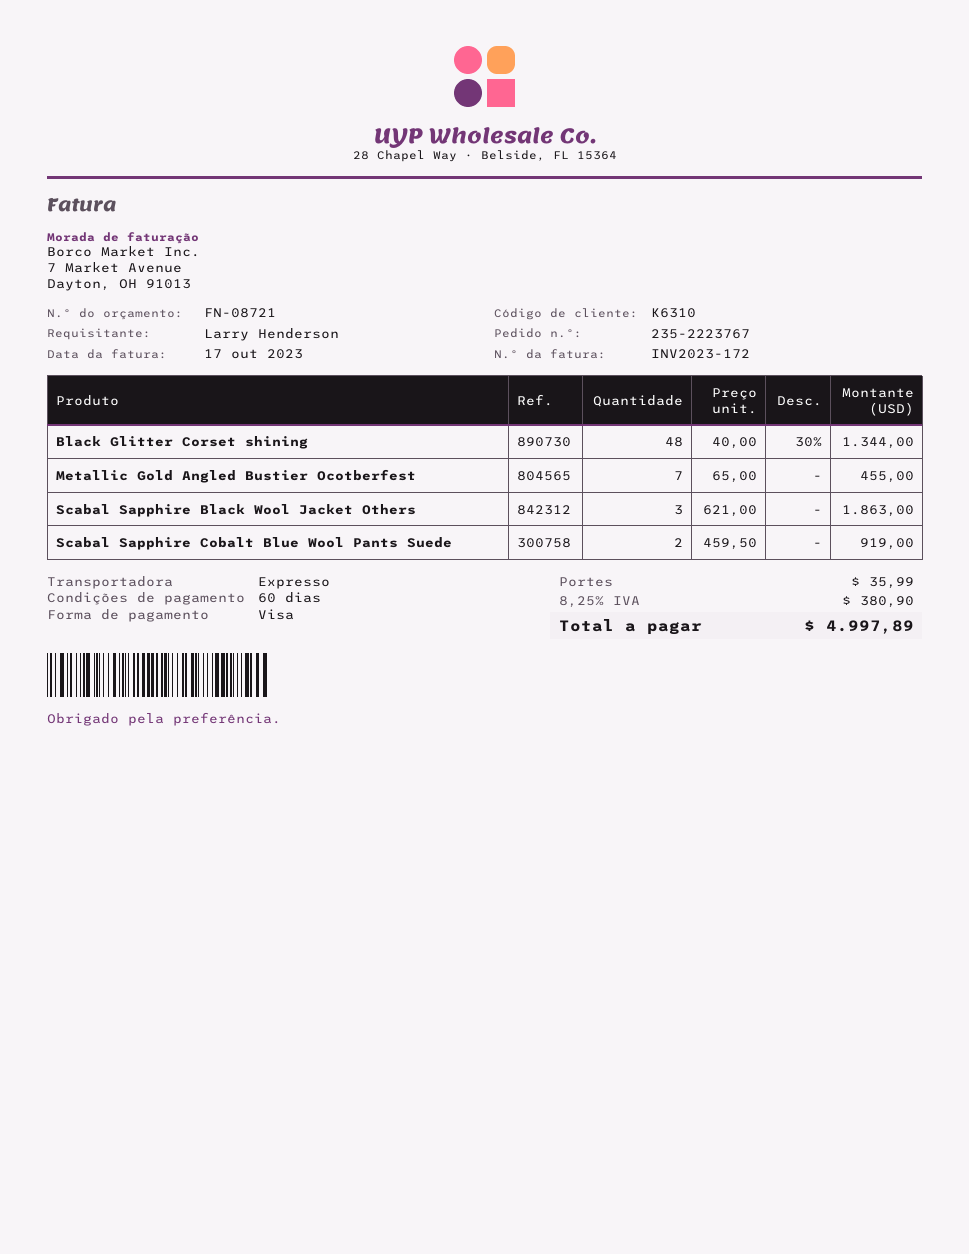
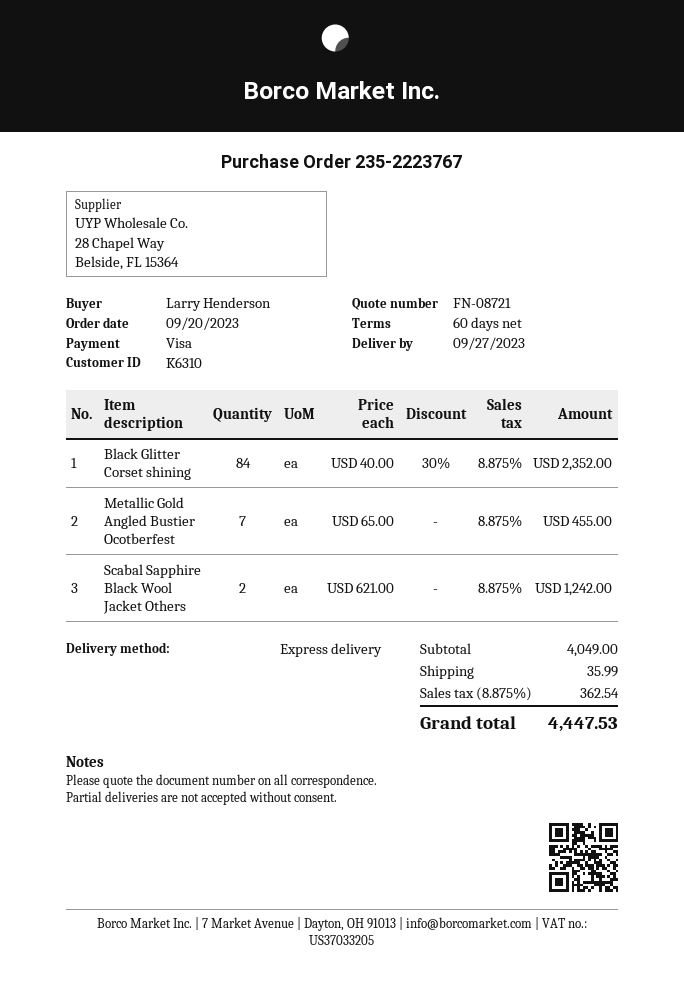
Black Glitter Corset shining: 48 x 40.00 - 30% = 1344.00 -> 84 x 40.00 - 30% = 2352.00
Scabal Sapphire Black Wool Jacket Others: 3 x 621.00 = 1863.00 -> 2 x 621.00 = 1242.00
Scabal Sapphire Cobalt Blue Wool Pants Suede: 2 x 459.50 = 919.00 -> none
tax: 8.25% = 380.90 -> 8.875% = 362.54
total: 4997.89 -> 4447.53

